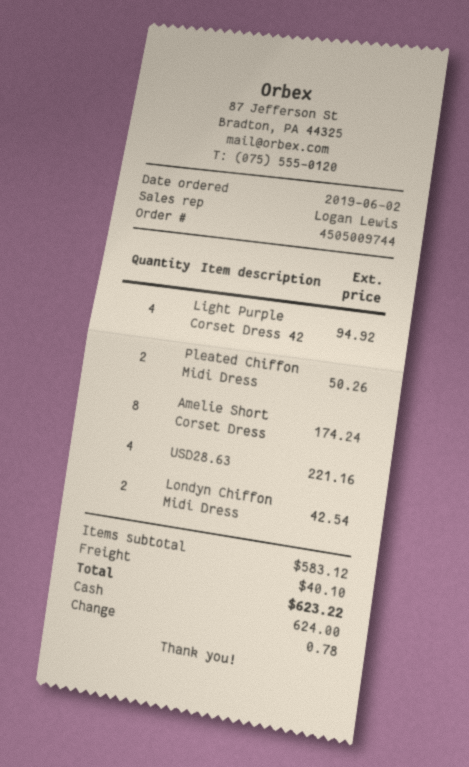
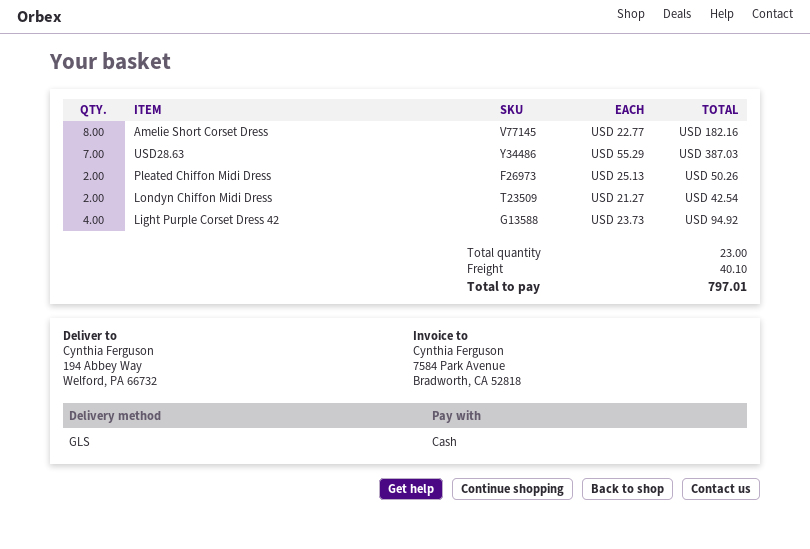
Amelie Short Corset Dress: 8 for 174.24 -> 8 for 182.16
USD28.63: 4 for 221.16 -> 7 for 387.03
total: 623.22 -> 797.01

